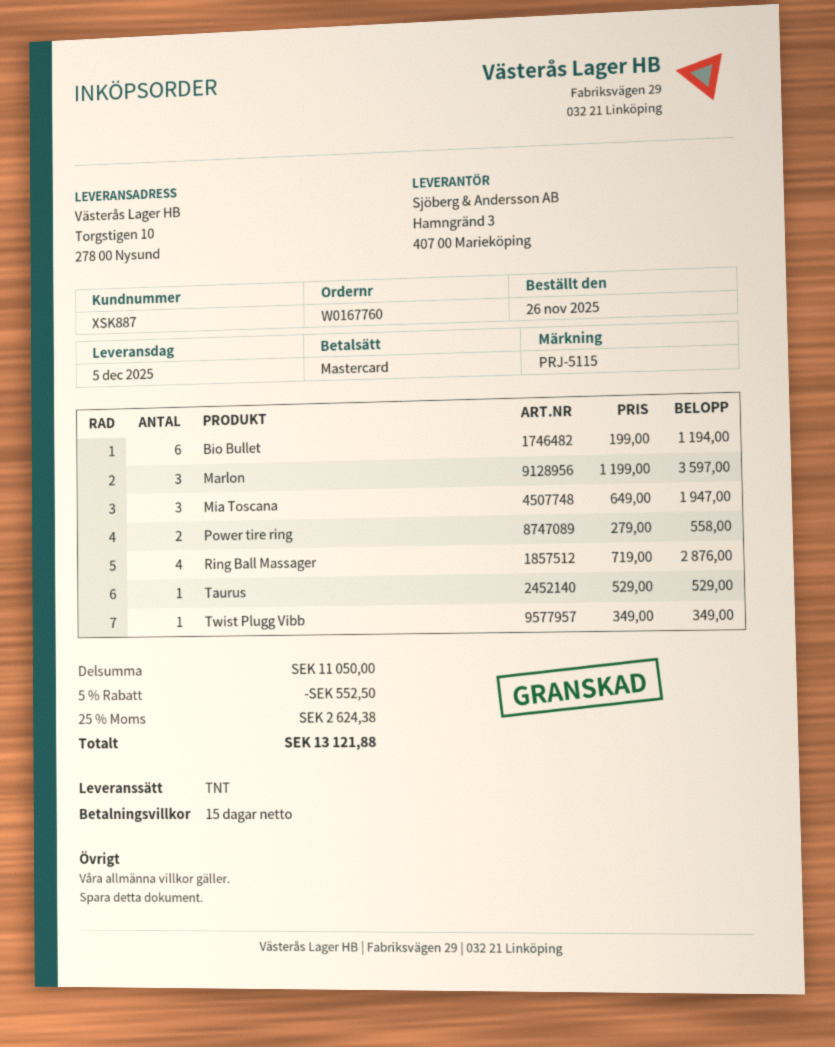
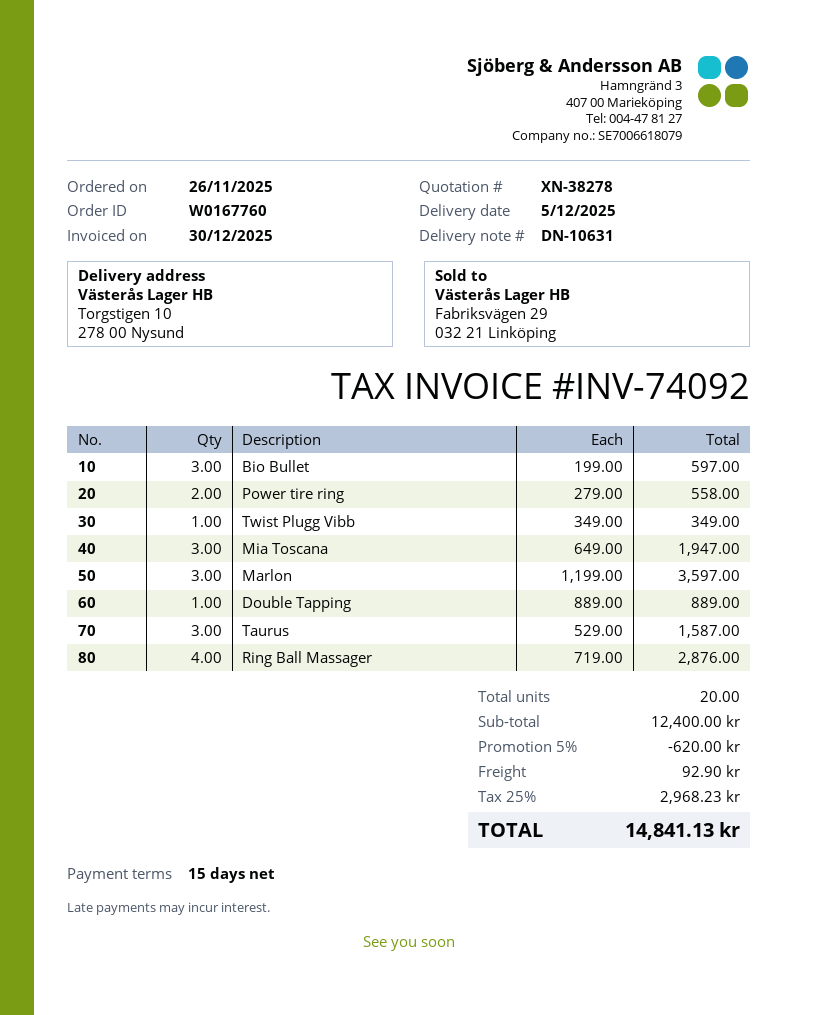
Bio Bullet: 6 x 199.00 = 1194.00 -> 3 x 199.00 = 597.00
Taurus: 1 x 529.00 = 529.00 -> 3 x 529.00 = 1587.00
Double Tapping: none -> 1 x 889.00 = 889.00
subtotal: 11050.00 -> 12400.00
discount: 5% = 552.50 -> 5% = 620.00
shipping: none -> 92.90
tax: 25% = 2624.38 -> 25% = 2968.23
total: 13121.88 -> 14841.13

